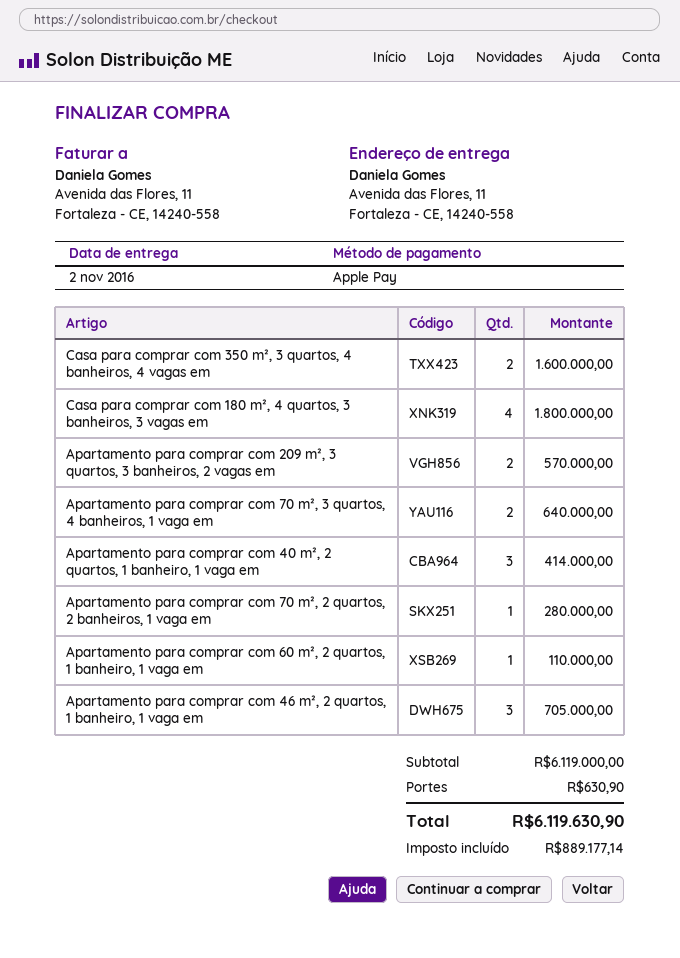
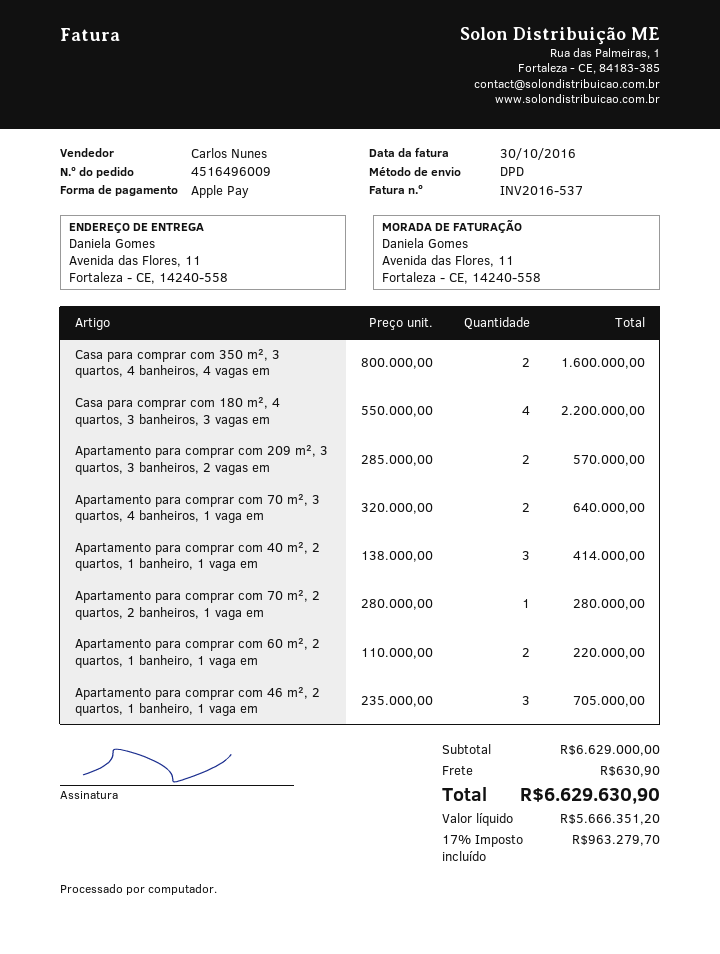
Casa para comprar com 180 m², 4 quartos, 3 banheiros, 3 vagas em: 4 for 1800000.00 -> 4 for 2200000.00
Apartamento para comprar com 60 m², 2 quartos, 1 banheiro, 1 vaga em: 1 for 110000.00 -> 2 for 220000.00
subtotal: 6119000.00 -> 6629000.00
tax: 889177.14 -> 963279.70
total: 6119630.90 -> 6629630.90

